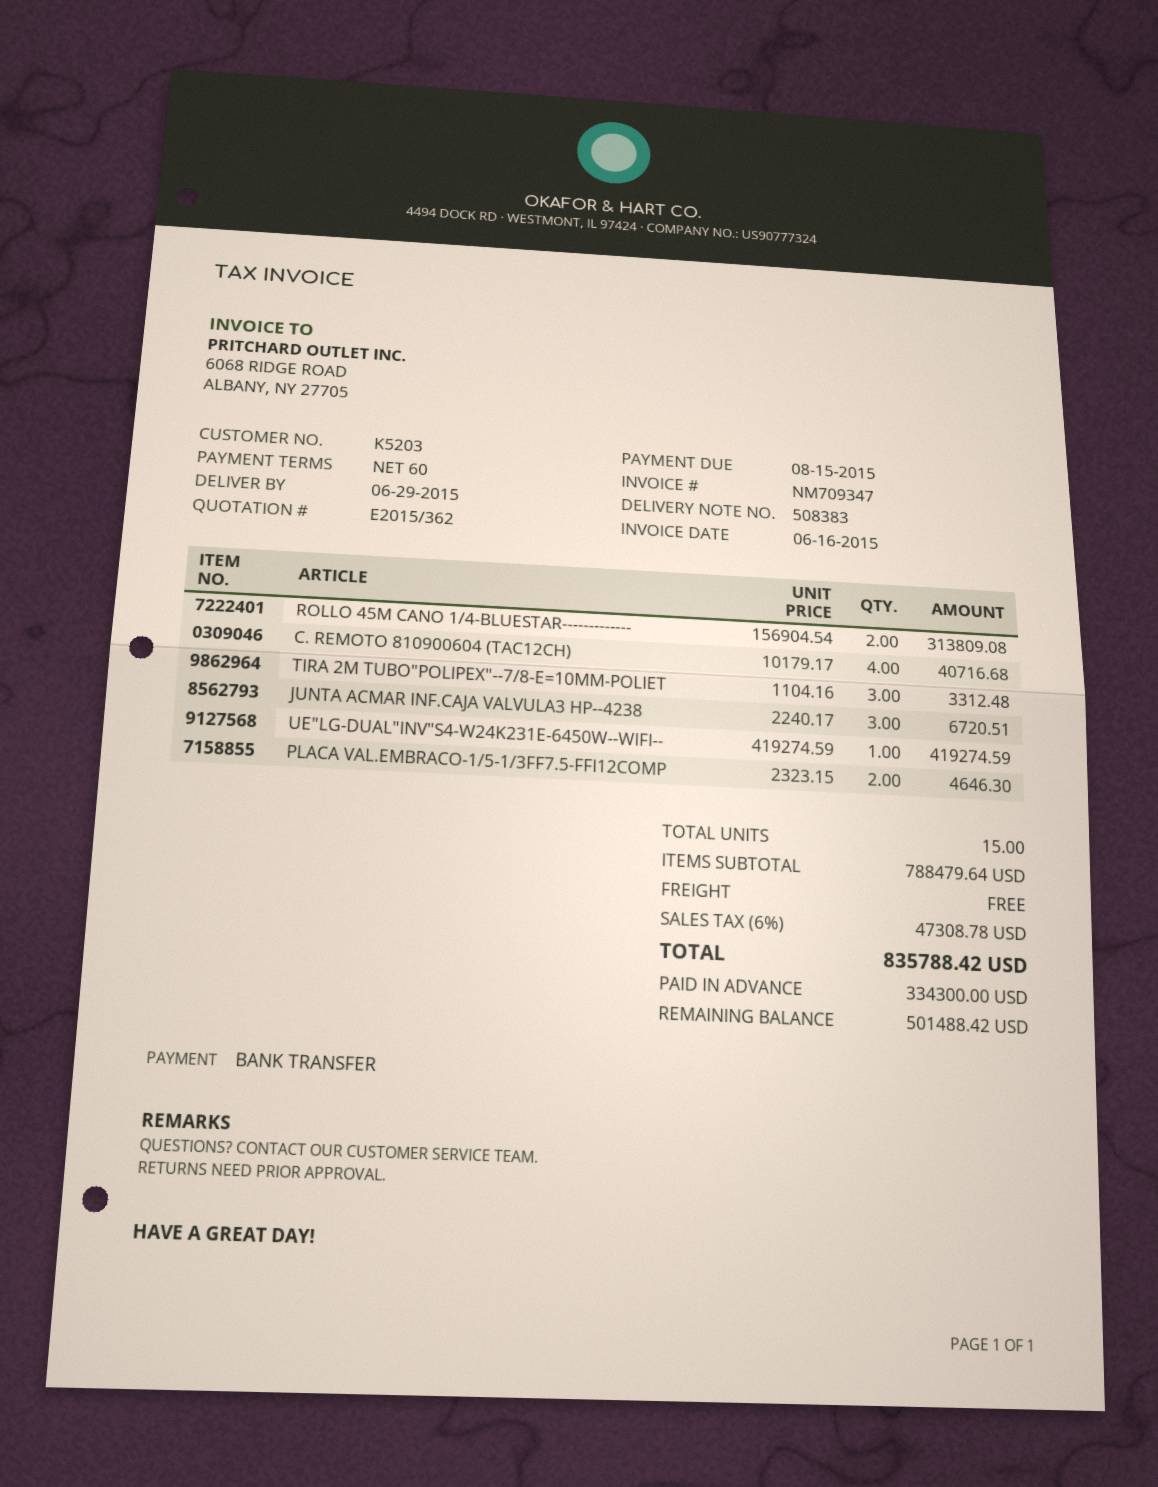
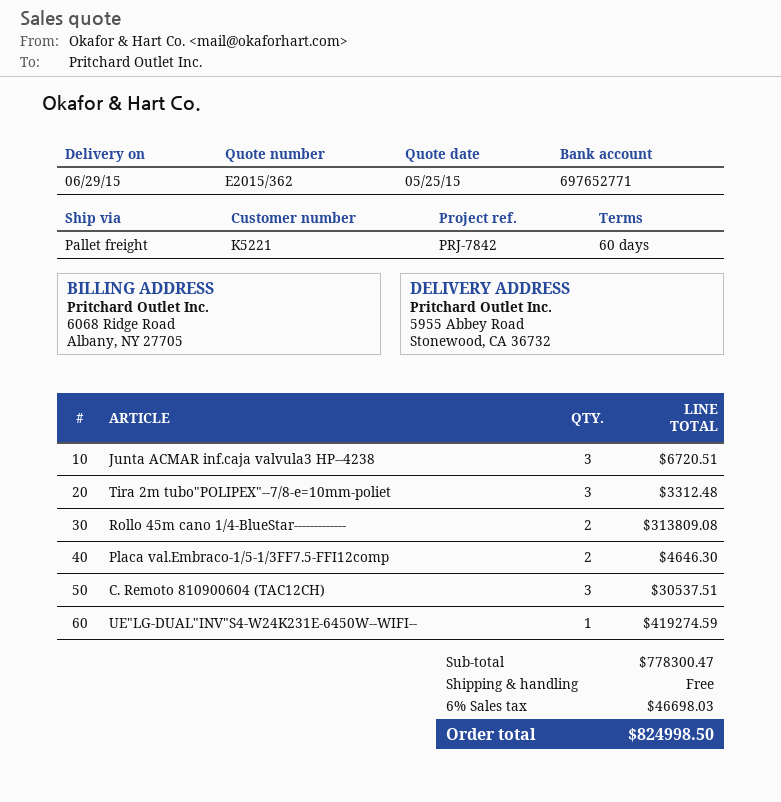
customer number: K5203 -> K5221
C. REMOTO 810900604 (TAC12CH): 4 for 40716.68 -> 3 for 30537.51
subtotal: 788479.64 -> 778300.47
tax: 6% = 47308.78 -> 6% = 46698.03
total: 835788.42 -> 824998.50

